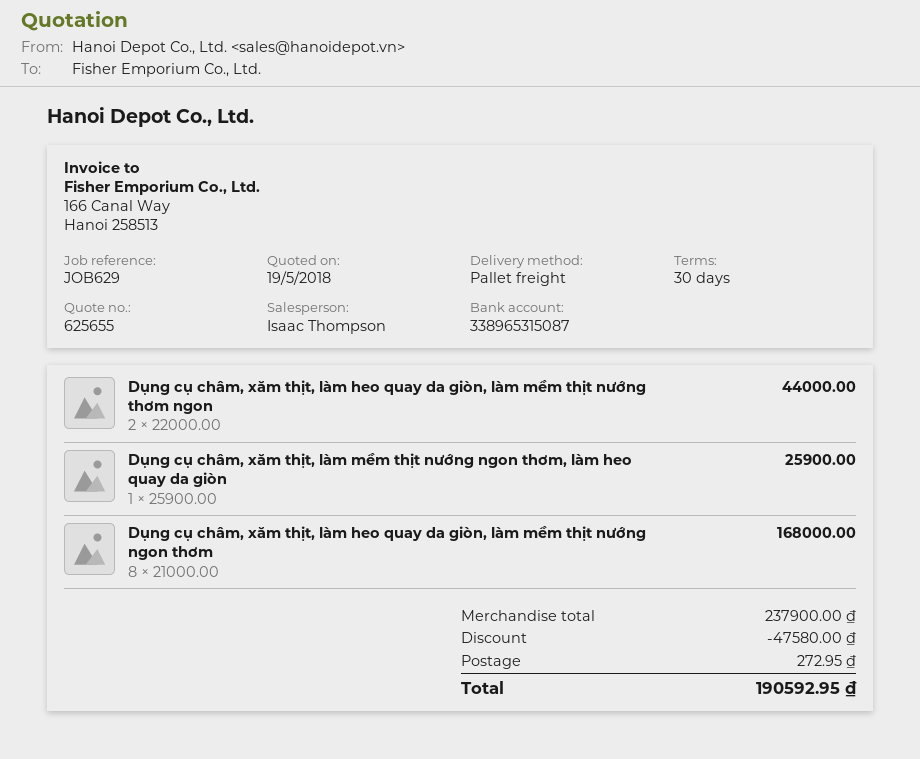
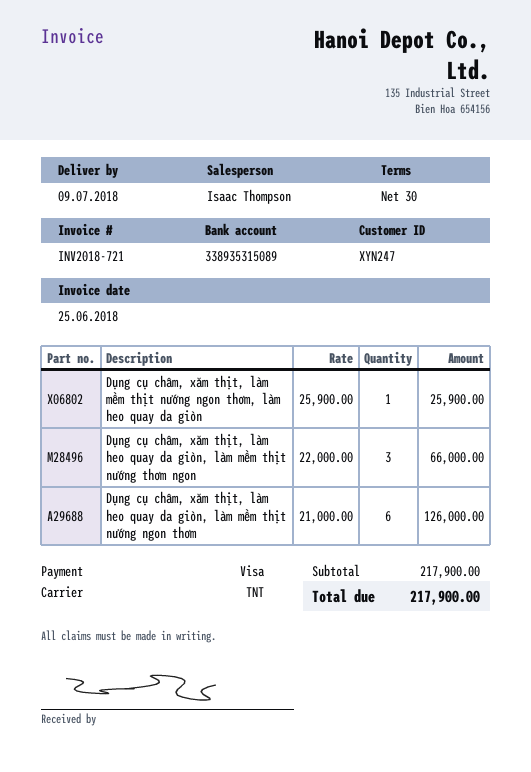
bank account: 338965315087 -> 338935315089
shipping method: pallet freight -> TNT
Dụng cụ châm, xăm thịt, làm heo quay da giòn, làm mềm thịt nướng thơm ngon: 2 x 22000.00 = 44000.00 -> 3 x 22000.00 = 66000.00
Dụng cụ châm, xăm thịt, làm heo quay da giòn, làm mềm thịt nướng ngon thơm: 8 x 21000.00 = 168000.00 -> 6 x 21000.00 = 126000.00
subtotal: 237900.00 -> 217900.00
discount: 47580.00 -> none
shipping: 272.95 -> none
total: 190592.95 -> 217900.00

